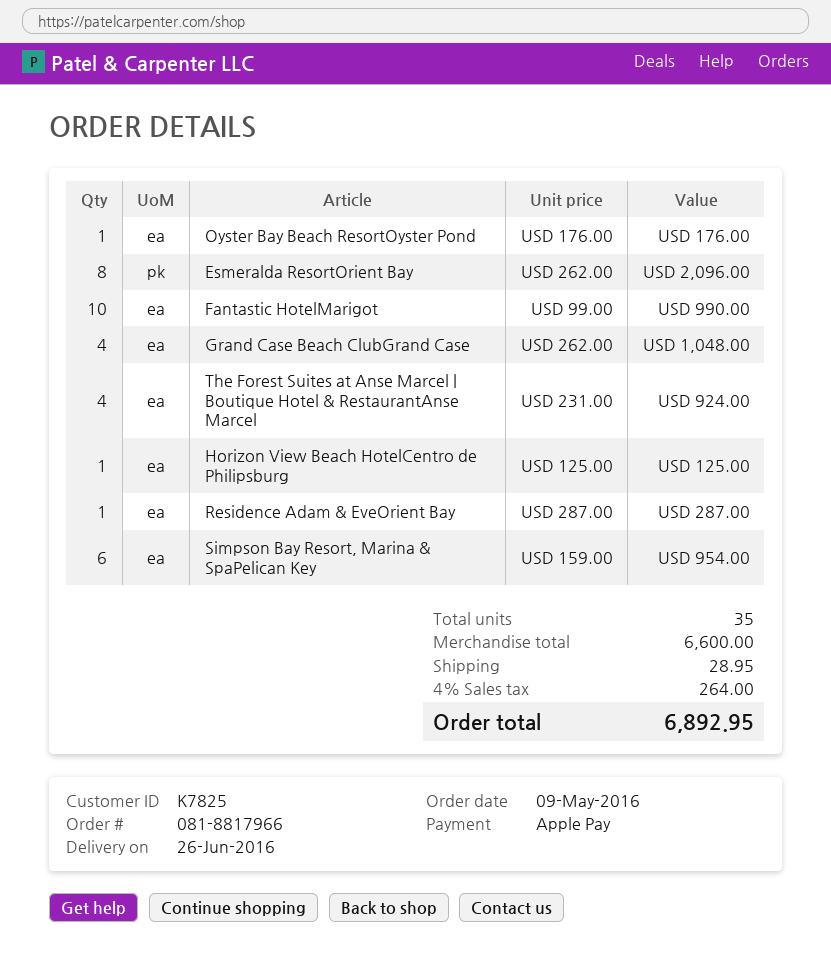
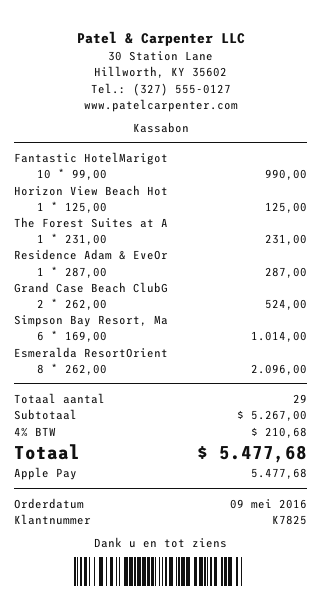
Oyster Bay Beach ResortOyster Pond: 1 x 176.00 = 176.00 -> none
Grand Case Beach ClubGrand Case: 4 x 262.00 = 1048.00 -> 2 x 262.00 = 524.00
The Forest Suites at Anse Marcel | Boutique Hotel & RestaurantAnse Marcel: 4 x 231.00 = 924.00 -> 1 x 231.00 = 231.00
Simpson Bay Resort, Marina & SpaPelican Key: 6 x 159.00 = 954.00 -> 6 x 169.00 = 1014.00
total quantity: 35 -> 29
subtotal: 6600.00 -> 5267.00
shipping: 28.95 -> none
tax: 4% = 264.00 -> 4% = 210.68
total: 6892.95 -> 5477.68

